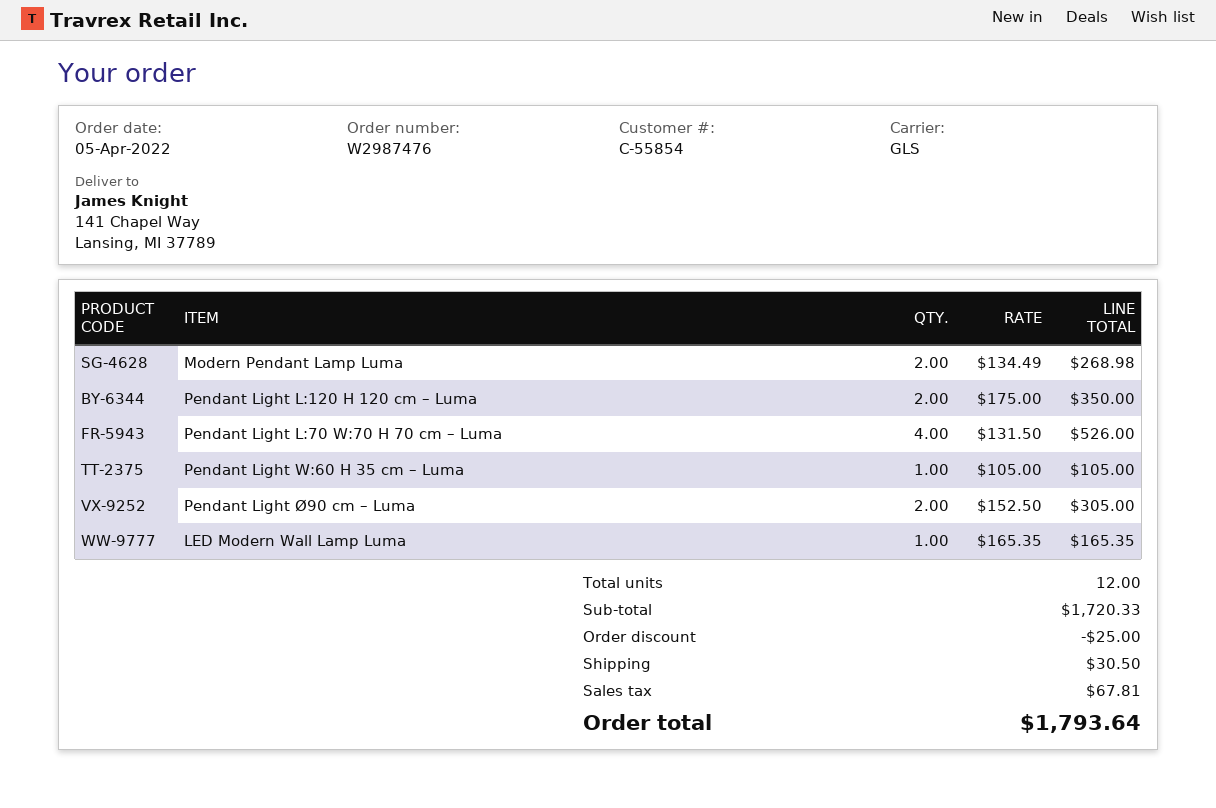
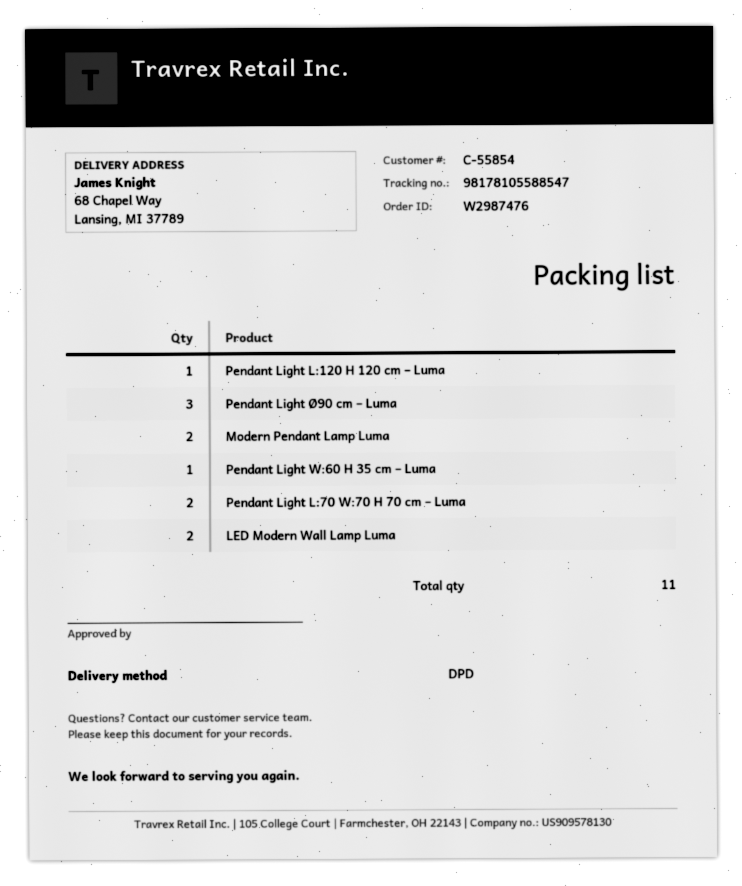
shipping method: GLS -> DPD
ship to: 141 Chapel Way, Lansing, MI 37789 -> 68 Chapel Way, Lansing, MI 37789
Pendant Light L:120 H 120 cm – Luma: 2 -> 1
Pendant Light L:70 W:70 H 70 cm – Luma: 4 -> 2
Pendant Light Ø90 cm – Luma: 2 -> 3
LED Modern Wall Lamp Luma: 1 -> 2
total quantity: 12 -> 11

